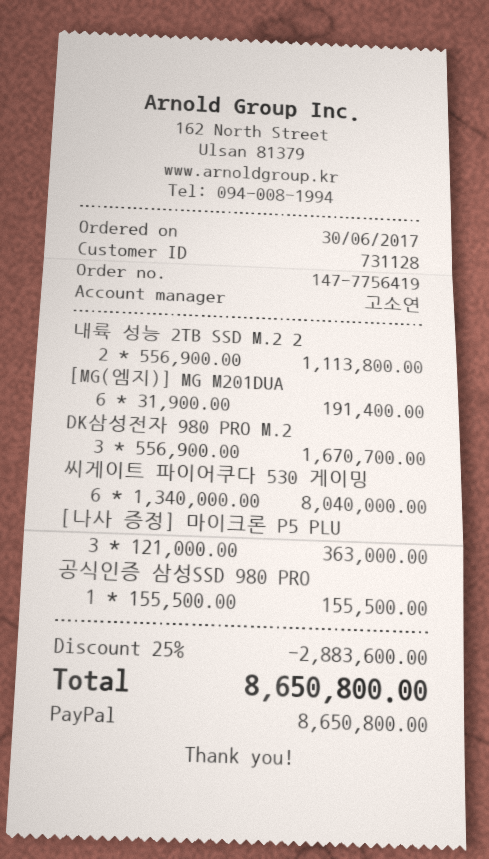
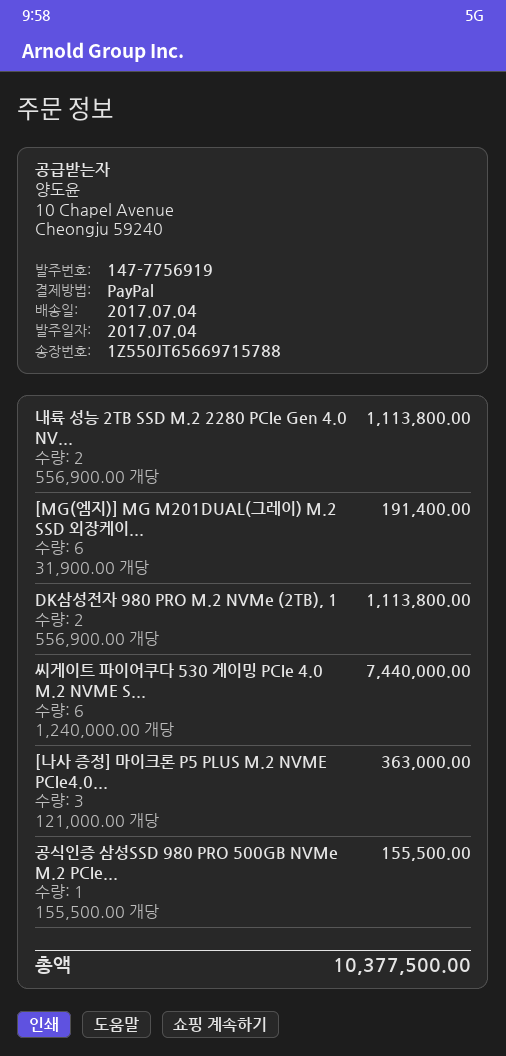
order number: 147-7756419 -> 147-7756919
order date: 2017-06-30 -> 2017-07-04
DK삼성전자 980 PRO M.2: 3 x 556900.00 = 1670700.00 -> 2 x 556900.00 = 1113800.00
씨게이트 파이어쿠다 530 게이밍: 6 x 1340000.00 = 8040000.00 -> 6 x 1240000.00 = 7440000.00
discount: 25% = 2883600.00 -> none
total: 8650800.00 -> 10377500.00

